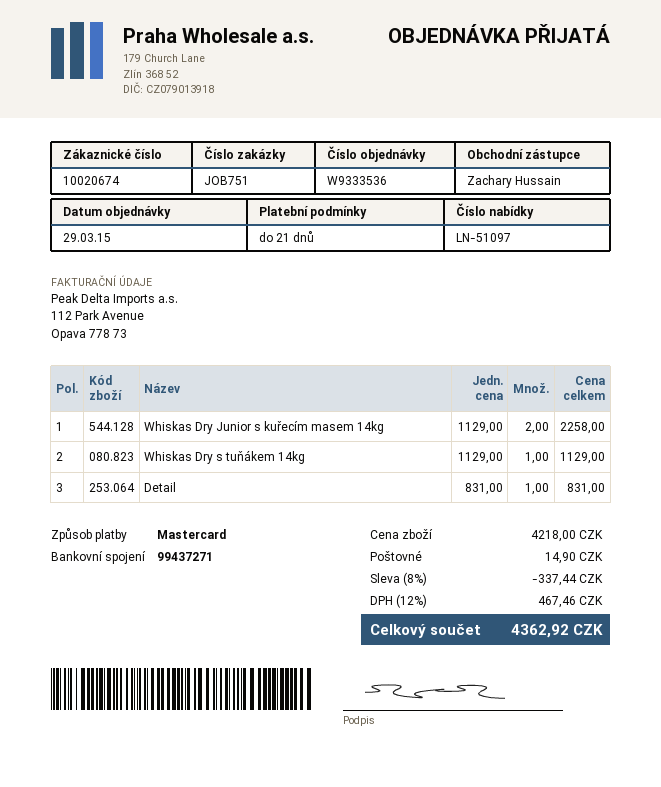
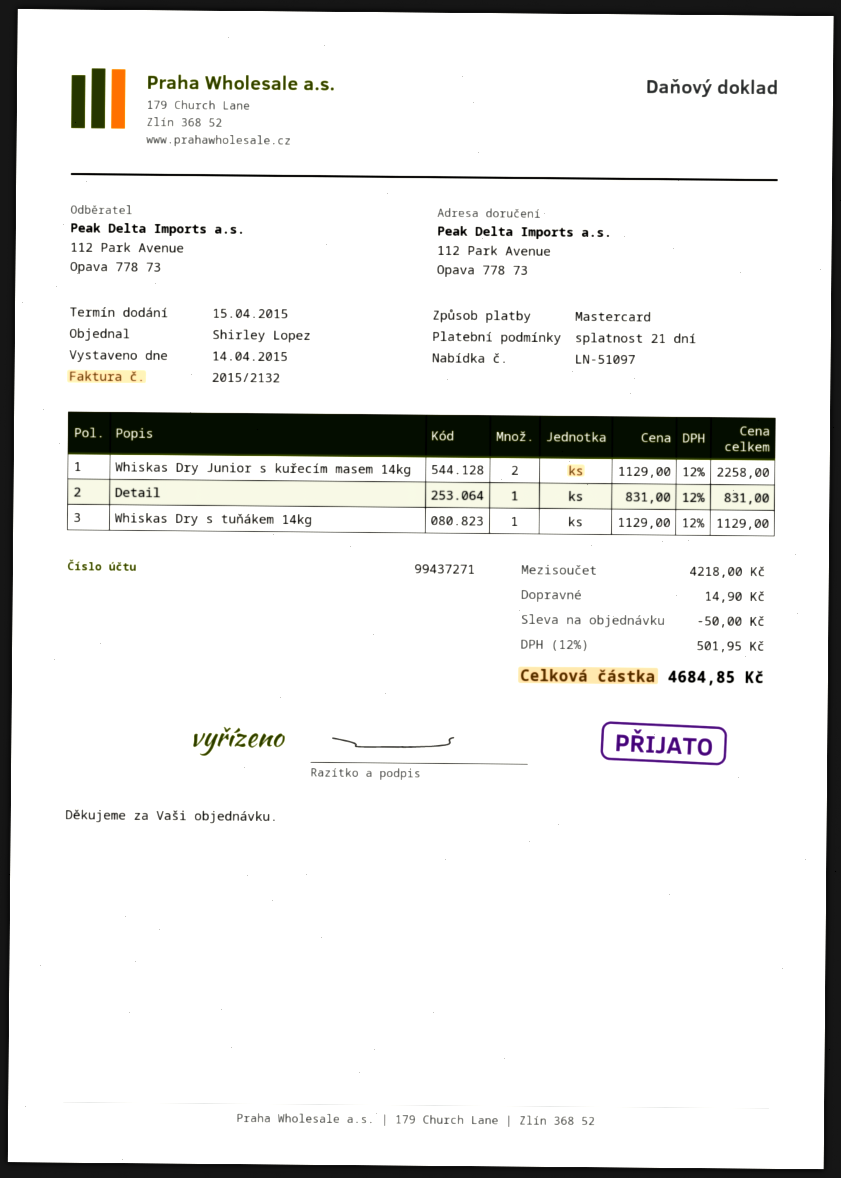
discount: 337.44 -> 50.00
tax: 12% = 467.46 -> 12% = 501.95
total: 4362.92 -> 4684.85

